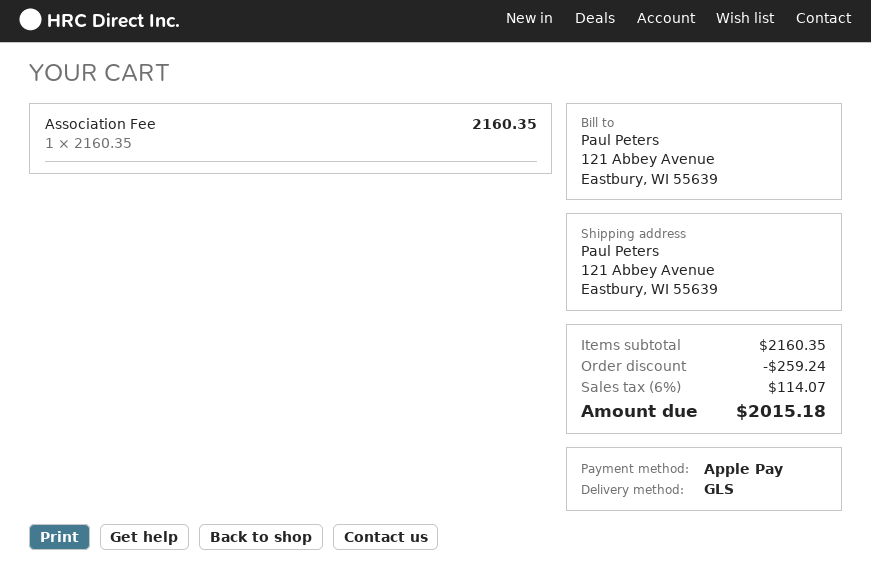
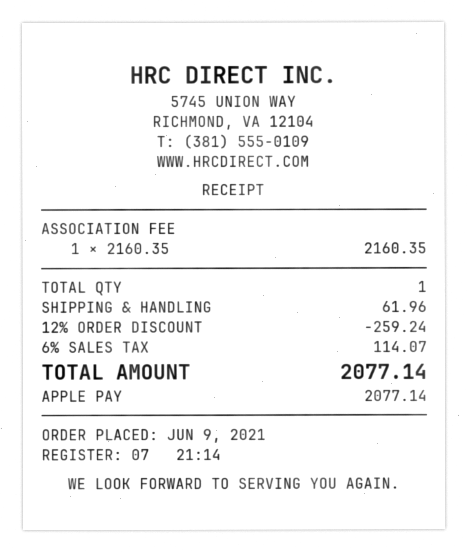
shipping: none -> 61.96
total: 2015.18 -> 2077.14

